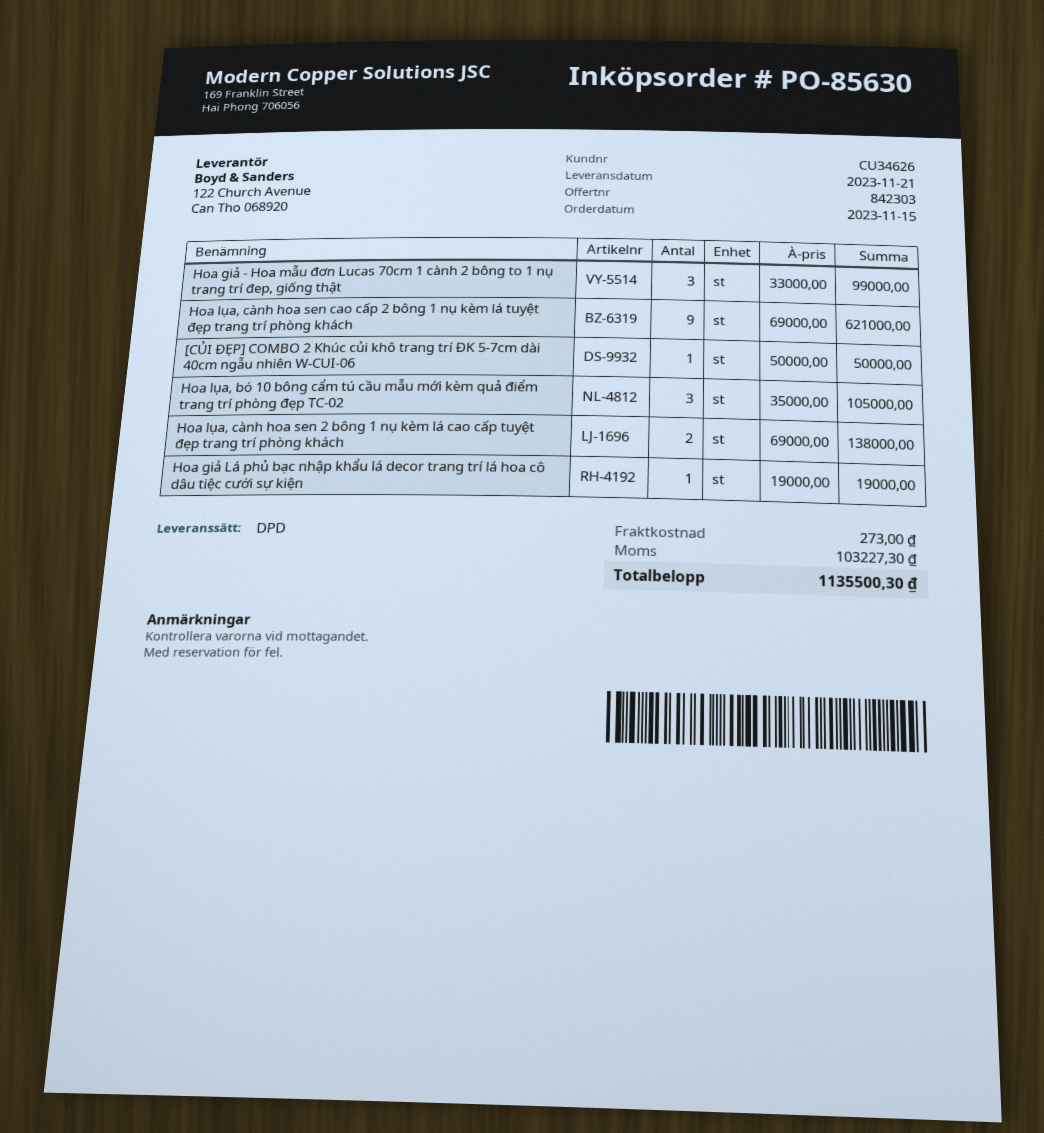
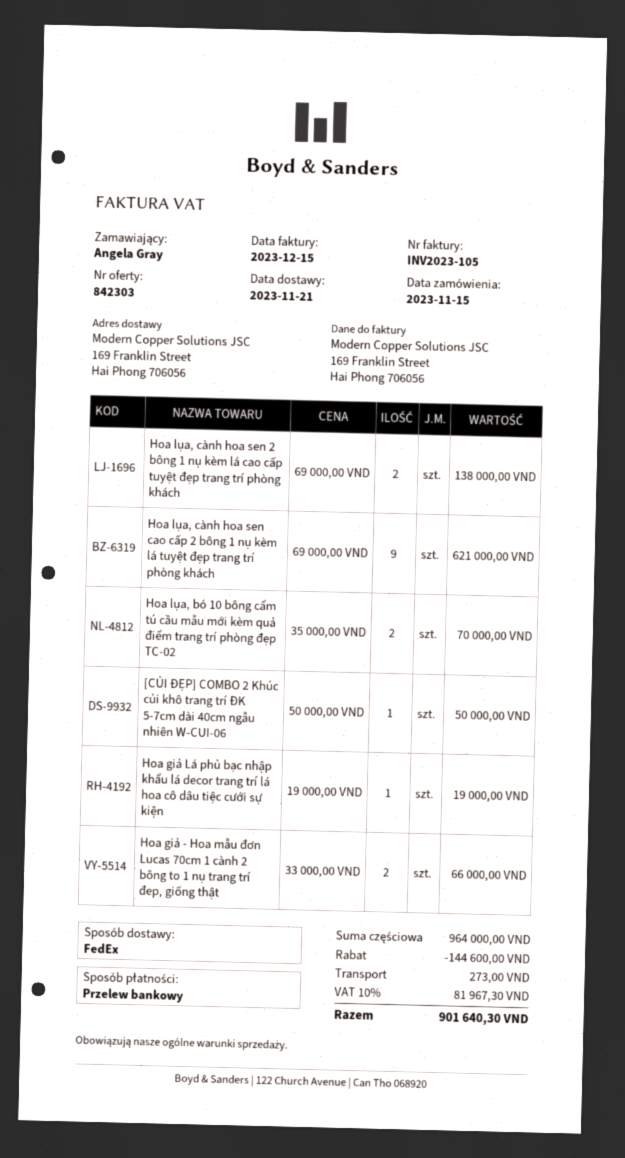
shipping method: DPD -> FedEx
Hoa giả - Hoa mẫu đơn Lucas 70cm 1 cành 2 bông to 1 nụ trang trí đep, giống thật: 3 x 33000.00 = 99000.00 -> 2 x 33000.00 = 66000.00
Hoa lụa, bó 10 bông cẩm tú cầu mẫu mới kèm quả điểm trang trí phòng đẹp TC-02: 3 x 35000.00 = 105000.00 -> 2 x 35000.00 = 70000.00
discount: none -> 144600.00
tax: 103227.30 -> 81967.30
total: 1135500.30 -> 901640.30

